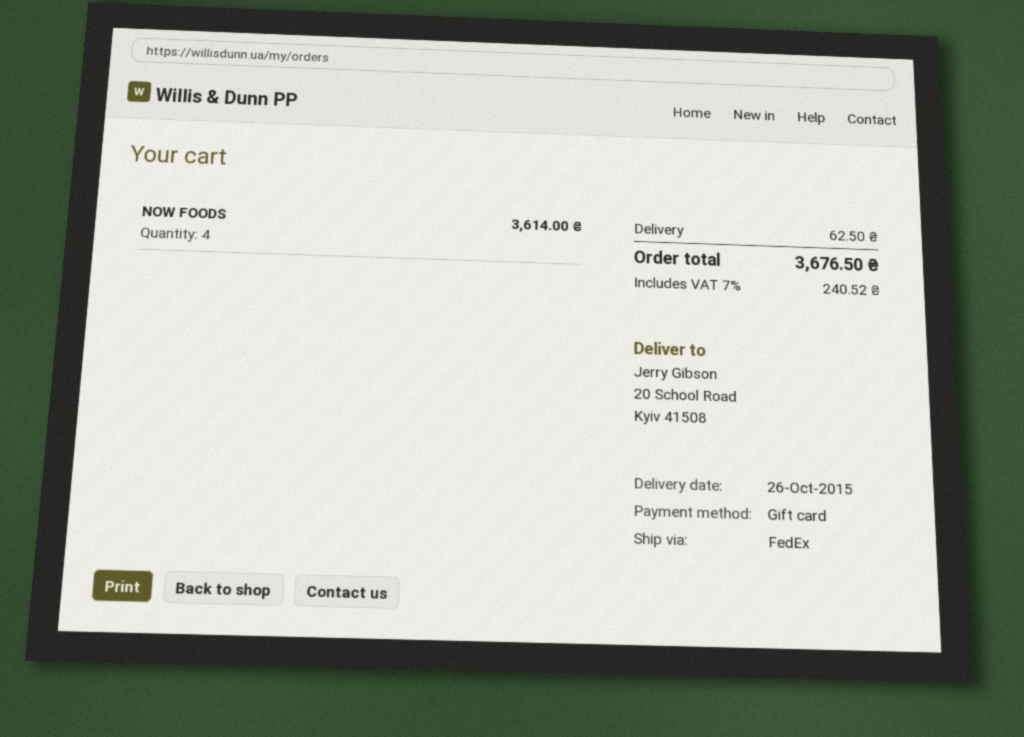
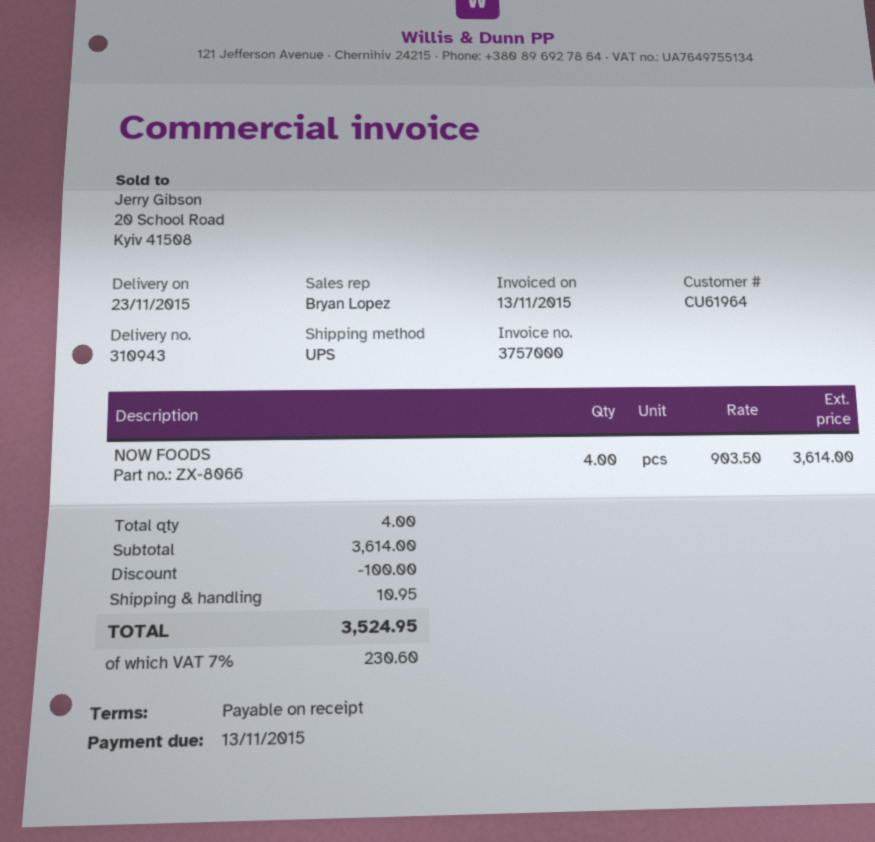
delivery date: 2015-10-26 -> 2015-11-23
shipping method: FedEx -> UPS
discount: none -> 100.00
shipping: 62.50 -> 10.95
tax: 7% = 240.52 -> 7% = 230.60
total: 3676.50 -> 3524.95

